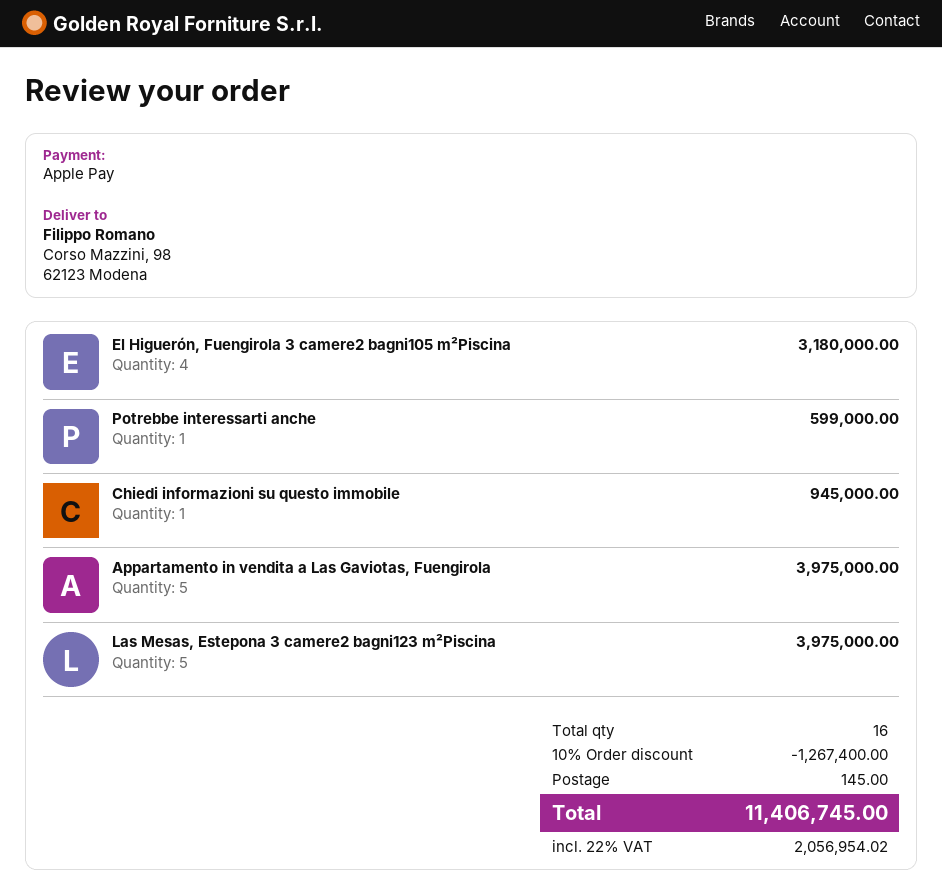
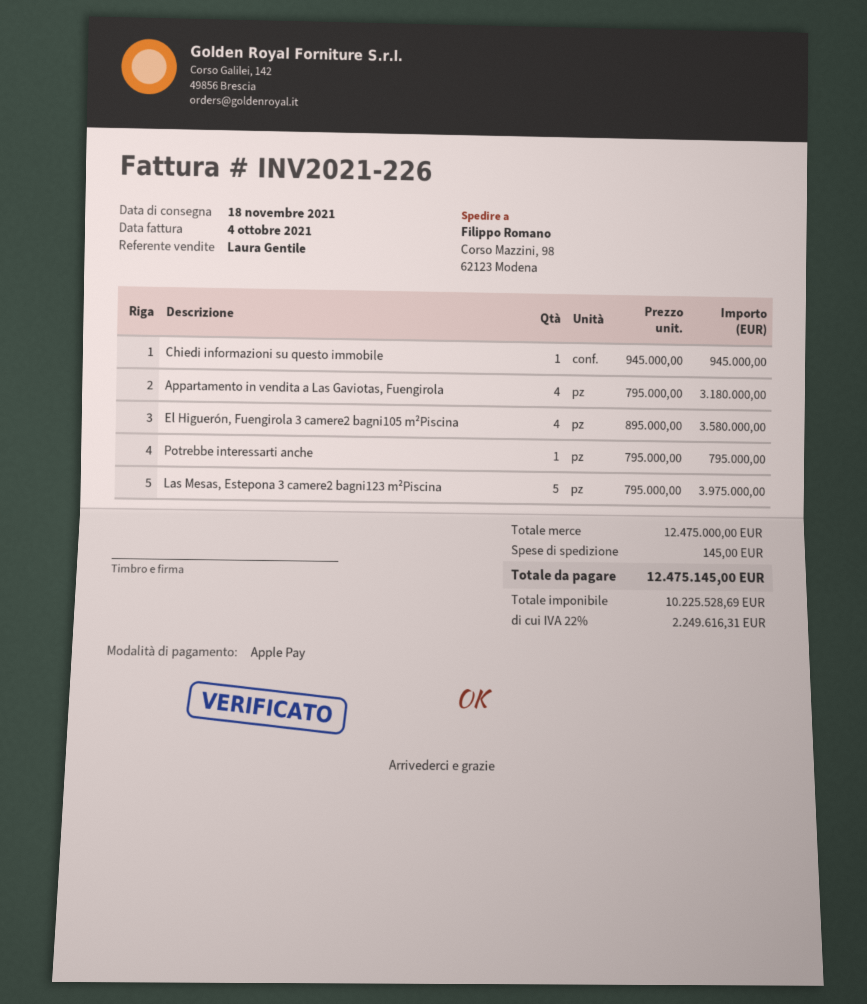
El Higuerón, Fuengirola 3 camere2 bagni105 m²Piscina: 4 for 3180000.00 -> 4 for 3580000.00
Potrebbe interessarti anche: 1 for 599000.00 -> 1 for 795000.00
Appartamento in vendita a Las Gaviotas, Fuengirola: 5 for 3975000.00 -> 4 for 3180000.00
discount: 10% = 1267400.00 -> none
tax: 22% = 2056954.02 -> 22% = 2249616.31
total: 11406745.00 -> 12475145.00

